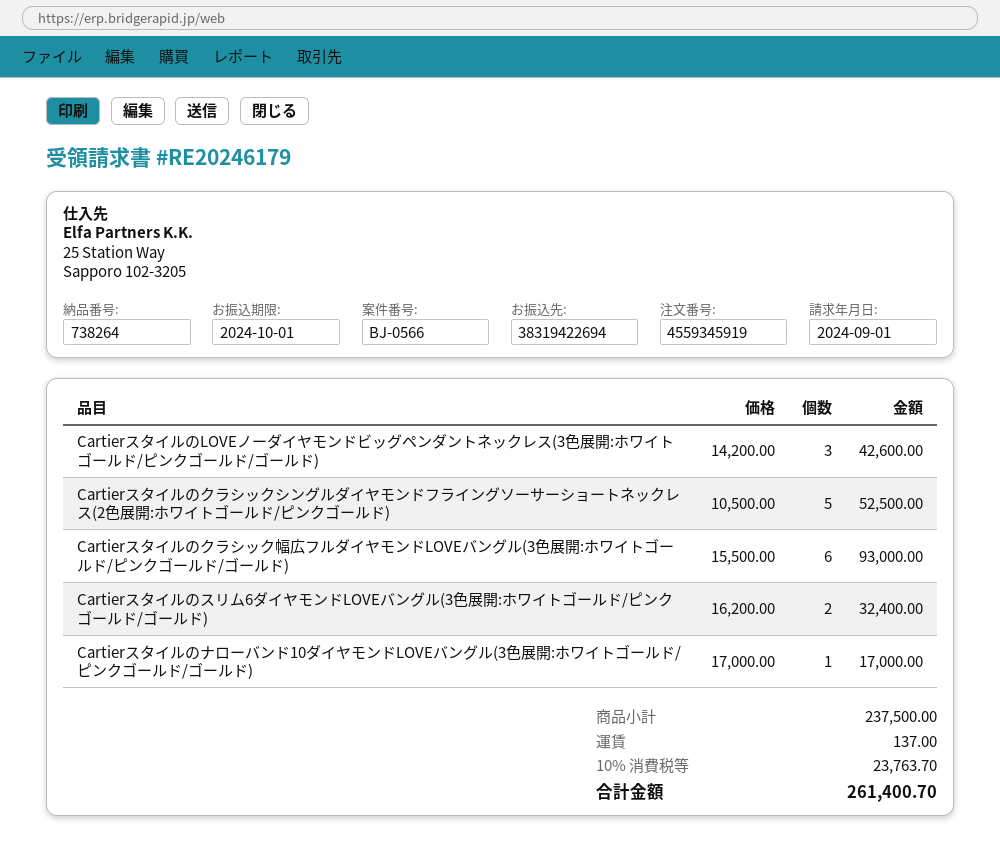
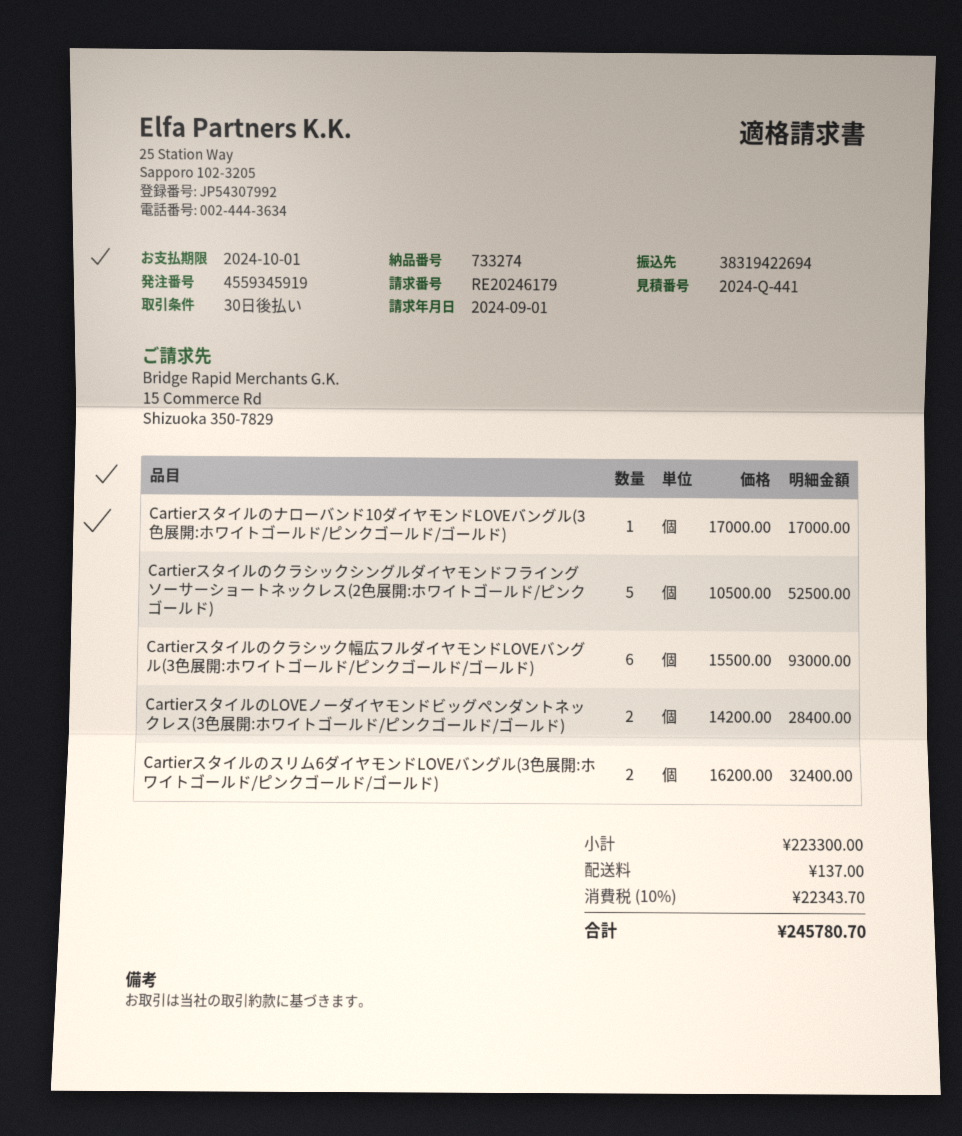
delivery note number: 738264 -> 733274
CartierスタイルのLOVEノーダイヤモンドビッグペンダントネックレス(3色展開:ホワイトゴールド/ピンクゴールド/ゴールド): 3 x 14200.00 = 42600.00 -> 2 x 14200.00 = 28400.00
subtotal: 237500.00 -> 223300.00
tax: 10% = 23763.70 -> 10% = 22343.70
total: 261400.70 -> 245780.70

